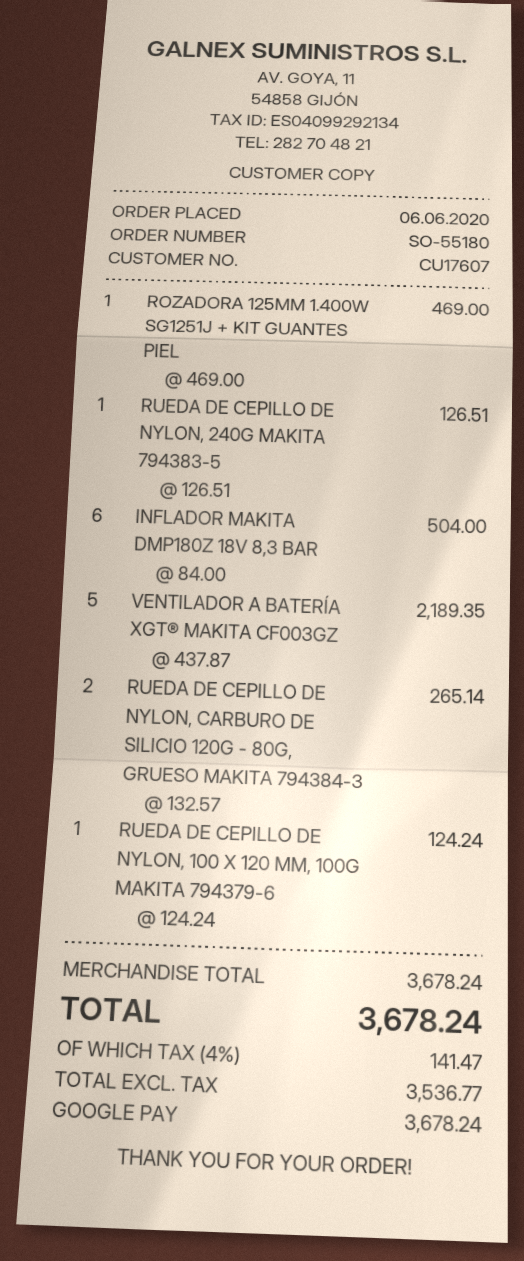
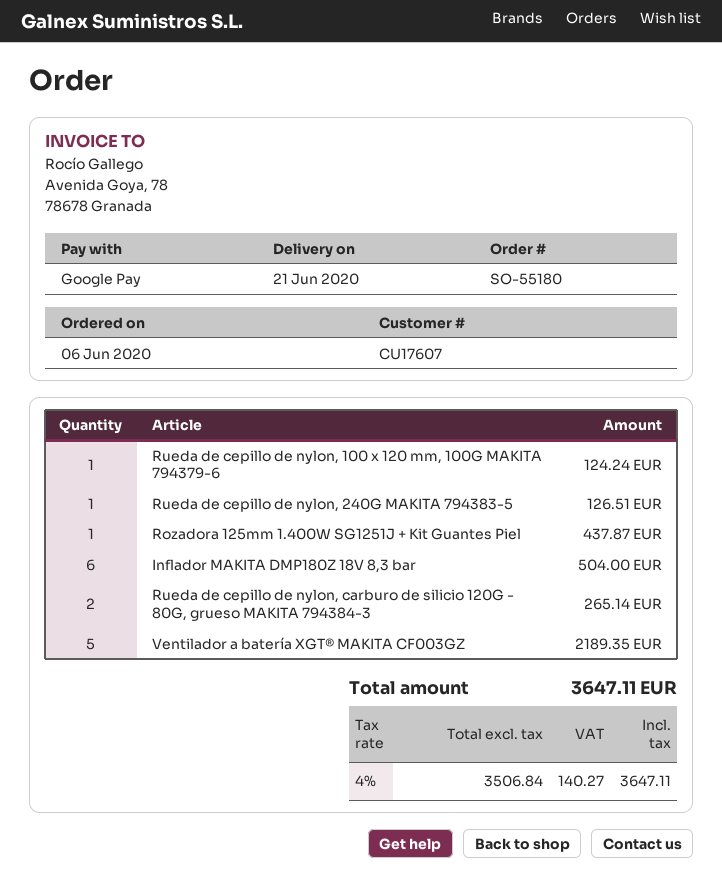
ROZADORA 125MM 1.400W SG1251J + KIT GUANTES PIEL: 1 for 469.00 -> 1 for 437.87
net: 3536.77 -> 3506.84
tax: 4% = 141.47 -> 4% = 140.27
total: 3678.24 -> 3647.11

